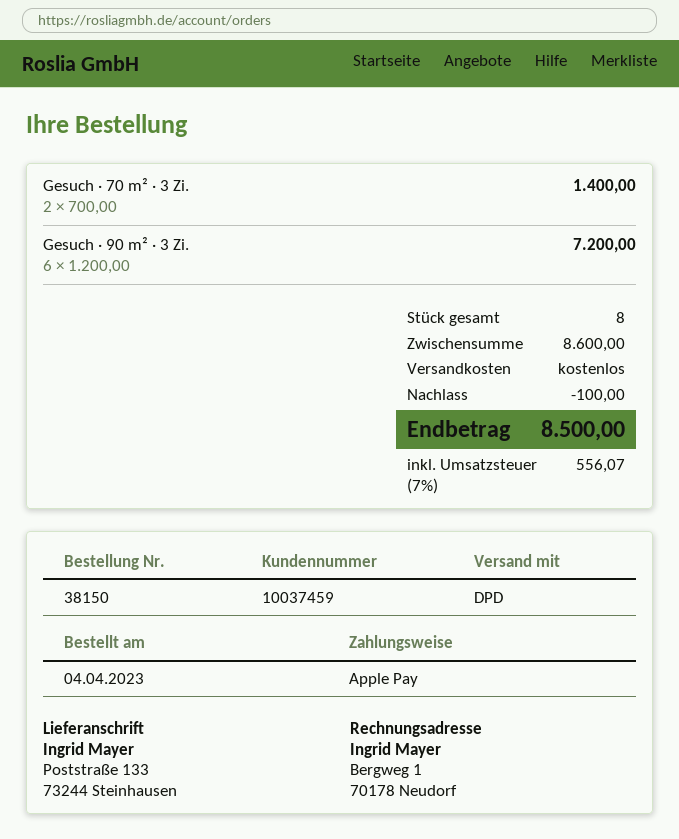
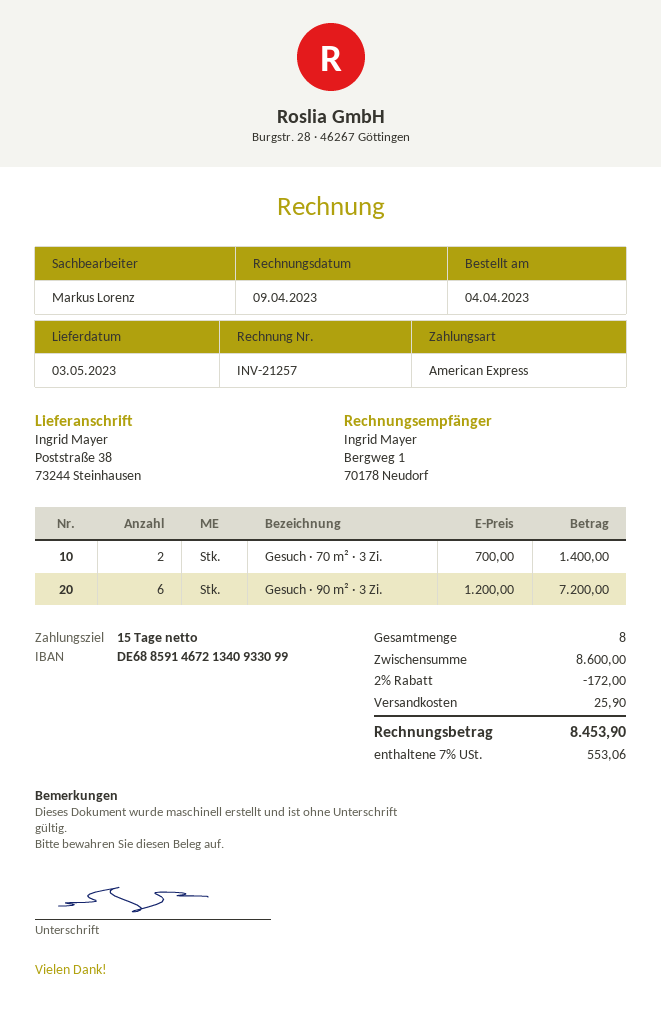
payment method: Apple Pay -> American Express
ship to: Poststraße 133, 73244 Steinhausen -> Poststraße 38, 73244 Steinhausen
discount: 100.00 -> 172.00
shipping: 0.00 -> 25.90
tax: 7% = 556.07 -> 7% = 553.06
total: 8500.00 -> 8453.90

